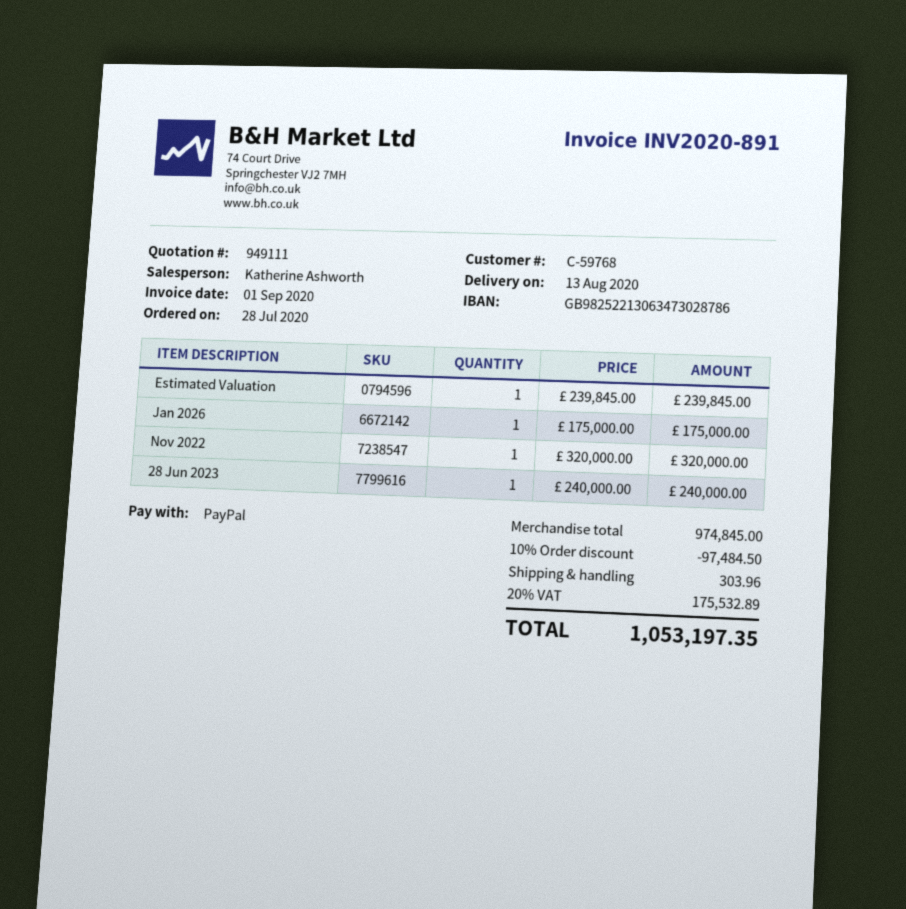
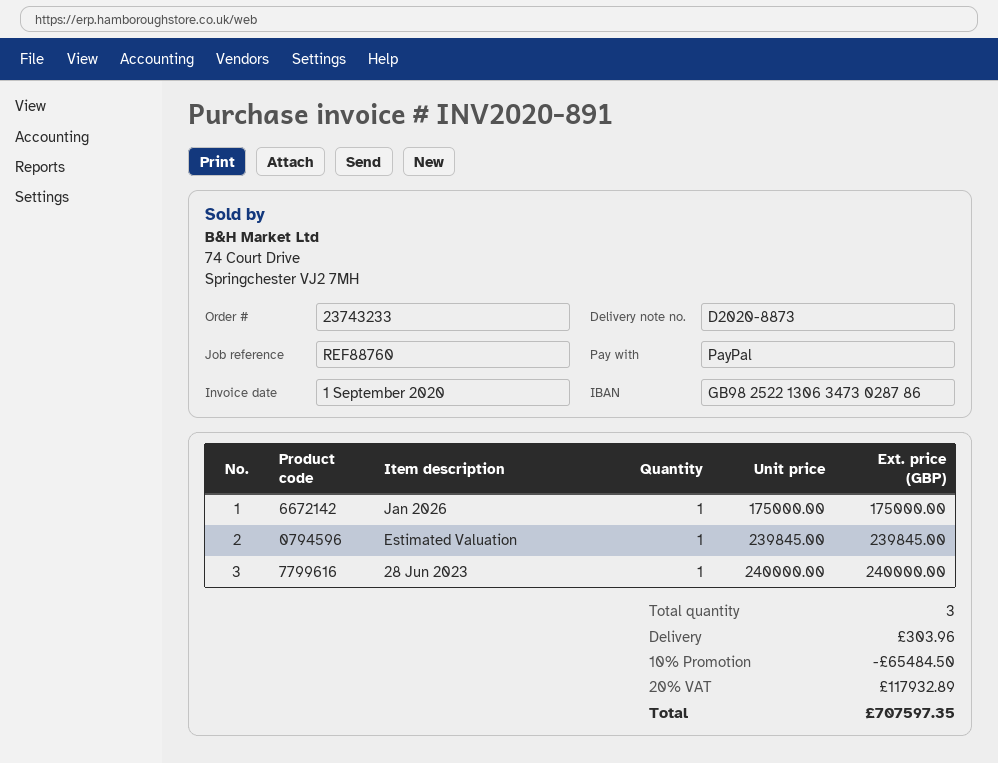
Nov 2022: 1 x 320000.00 = 320000.00 -> none
discount: 10% = 97484.50 -> 10% = 65484.50
tax: 20% = 175532.89 -> 20% = 117932.89
total: 1053197.35 -> 707597.35

